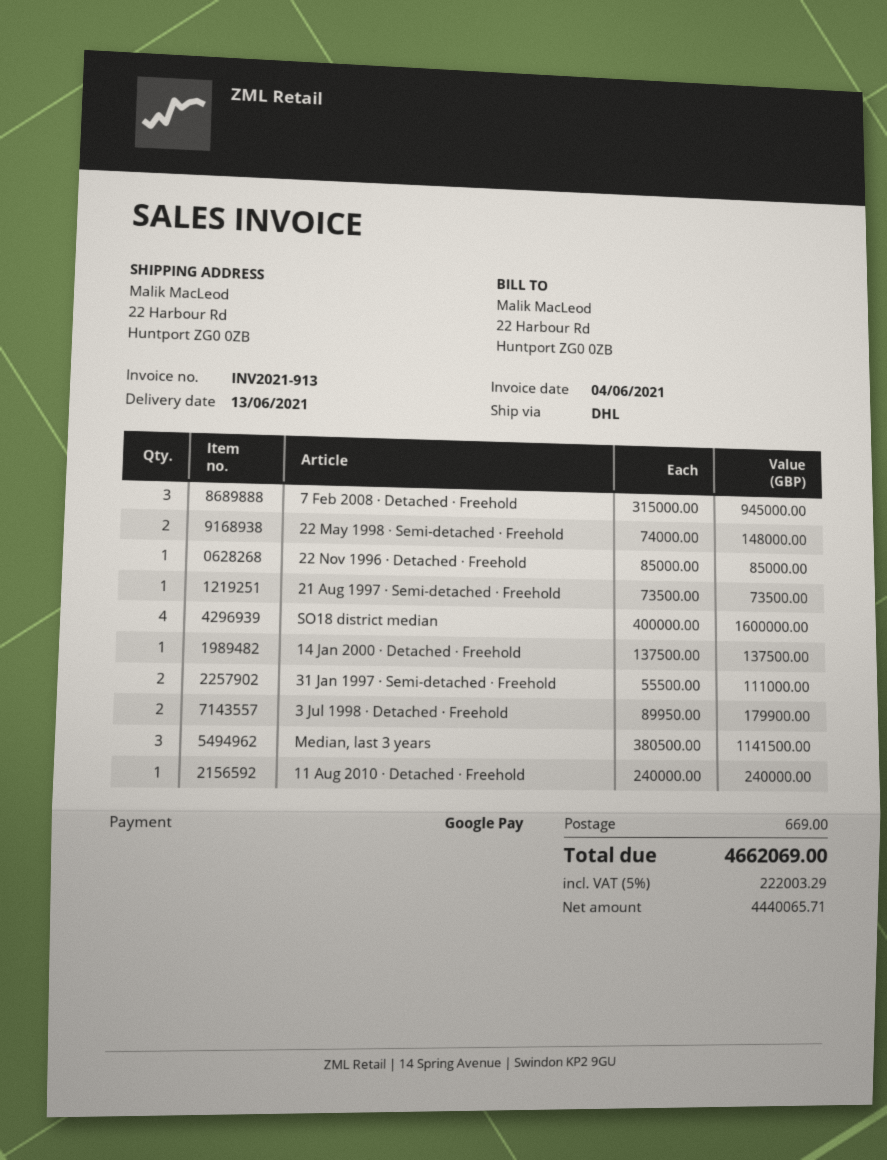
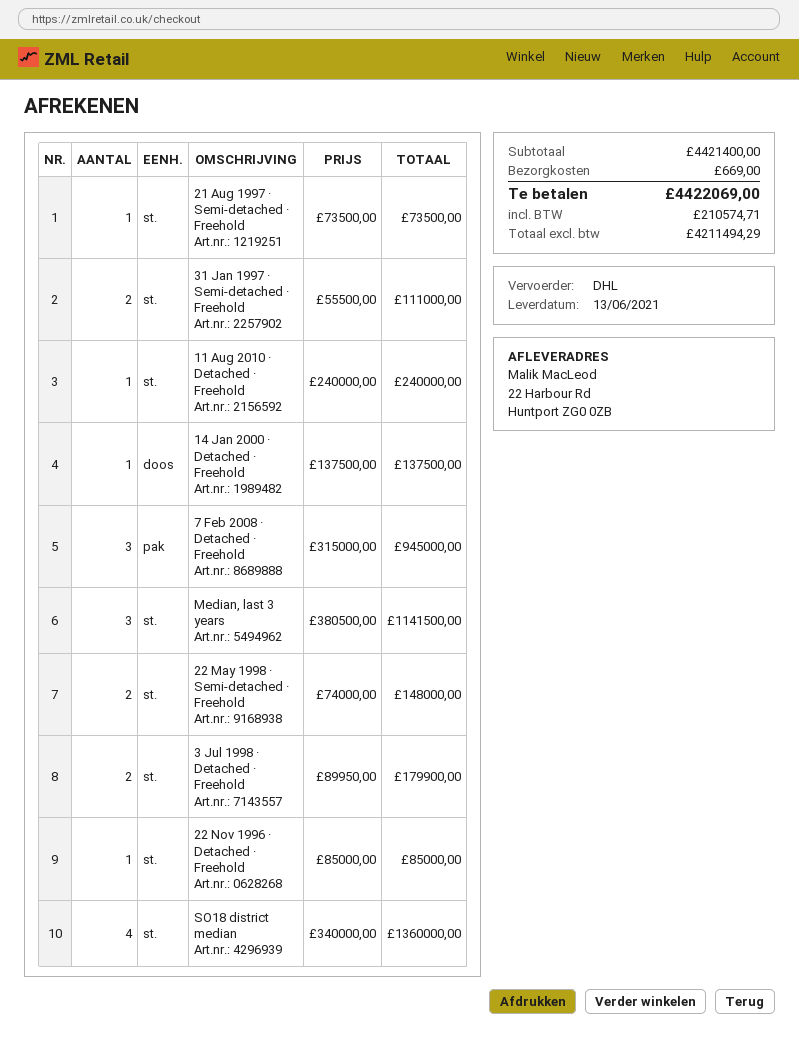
SO18 district median: 4 x 400000.00 = 1600000.00 -> 4 x 340000.00 = 1360000.00
net: 4440065.71 -> 4211494.29
tax: 222003.29 -> 210574.71
total: 4662069.00 -> 4422069.00

